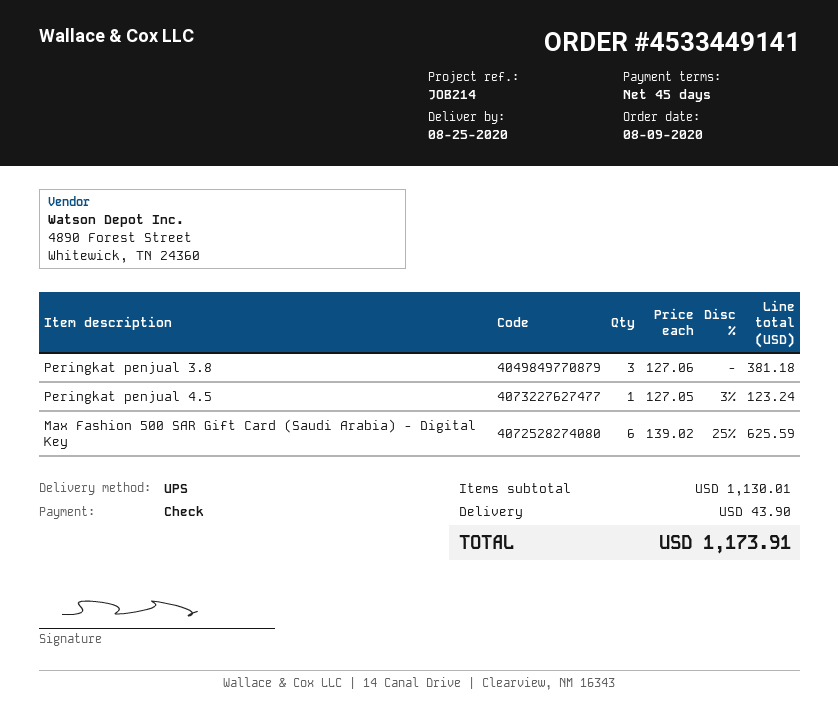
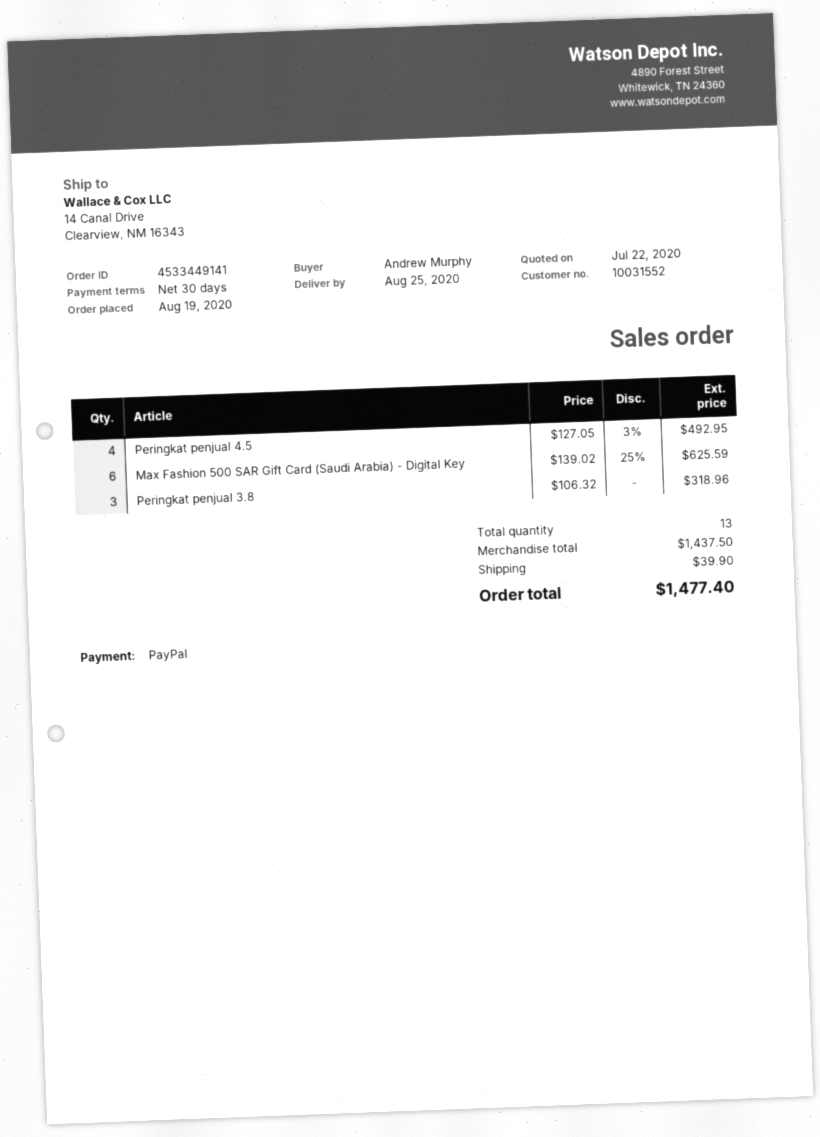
order date: 2020-08-09 -> 2020-08-19
payment terms: 45 days -> 30 days
payment method: cheque -> PayPal
Peringkat penjual 3.8: 3 x 127.06 = 381.18 -> 3 x 106.32 = 318.96
Peringkat penjual 4.5: 1 x 127.05 - 3% = 123.24 -> 4 x 127.05 - 3% = 492.95
subtotal: 1130.01 -> 1437.50
shipping: 43.90 -> 39.90
total: 1173.91 -> 1477.40

